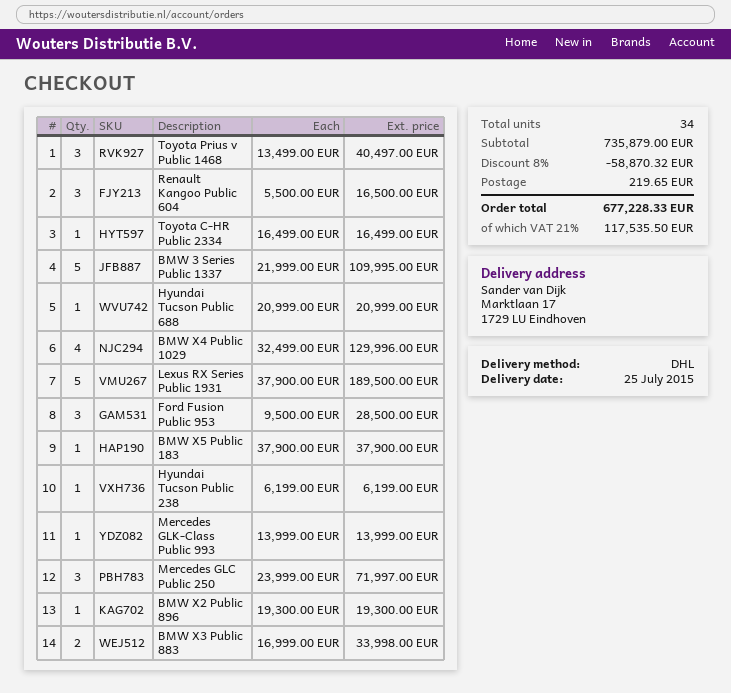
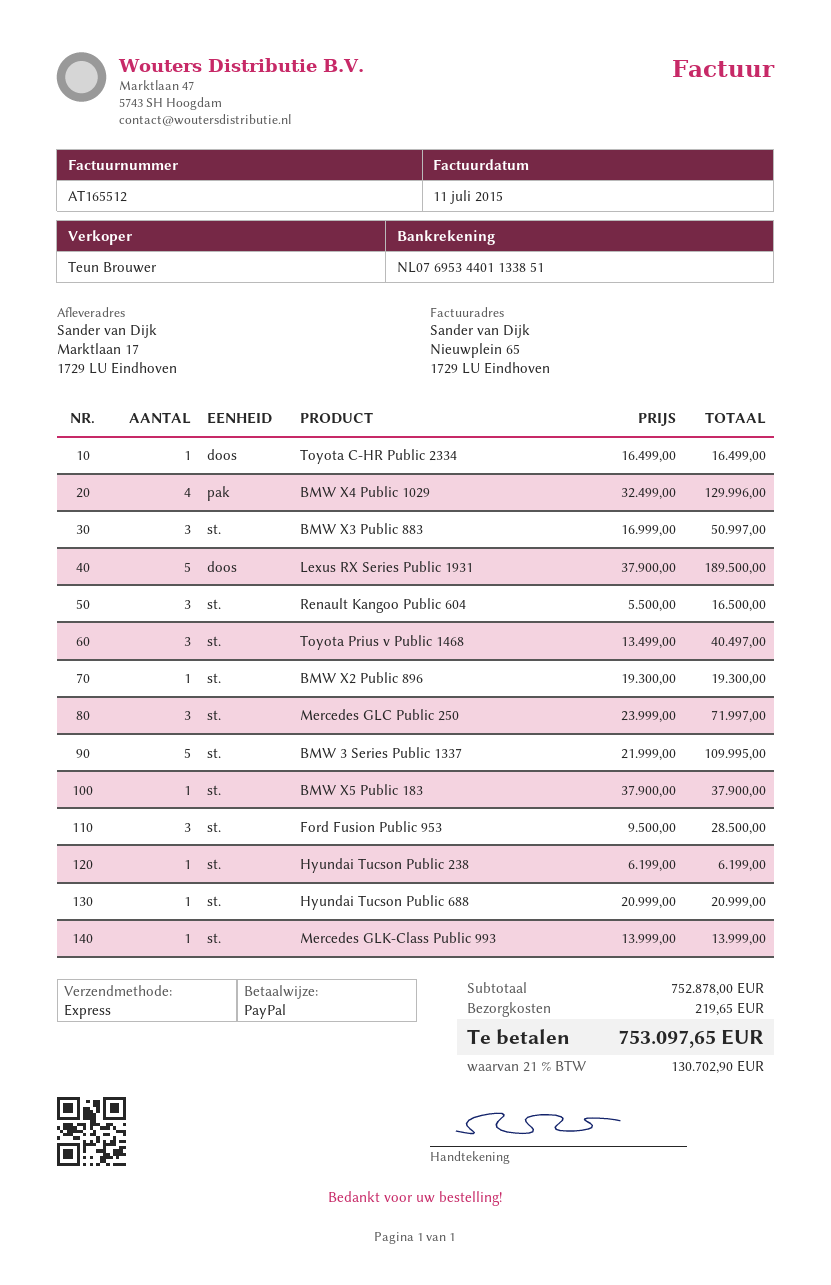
shipping method: DHL -> express
BMW X3 Public 883: 2 x 16999.00 = 33998.00 -> 3 x 16999.00 = 50997.00
subtotal: 735879.00 -> 752878.00
discount: 8% = 58870.32 -> none
tax: 21% = 117535.50 -> 21% = 130702.90
total: 677228.33 -> 753097.65

